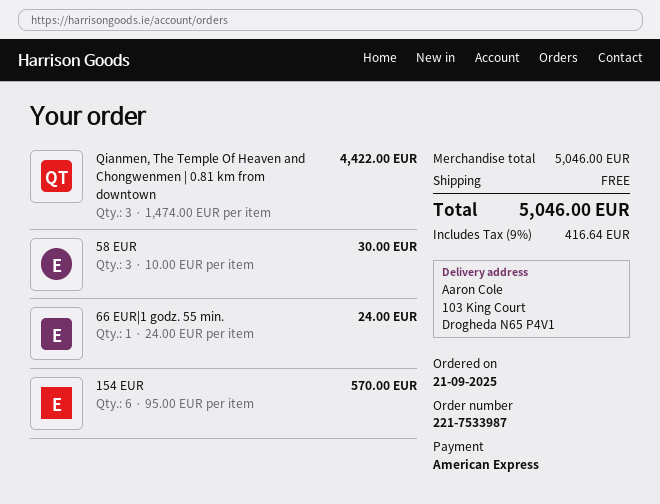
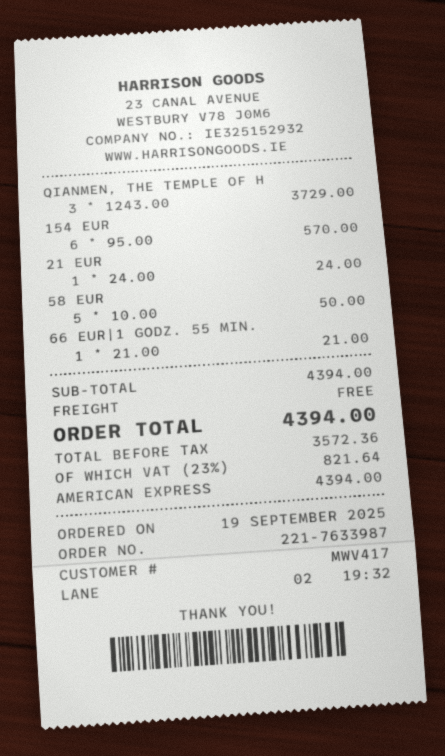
order number: 221-7533987 -> 221-7633987
order date: 2025-09-21 -> 2025-09-19
Qianmen, The Temple Of Heaven and Chongwenmen | 0.81 km from downtown: 3 x 1474.00 = 4422.00 -> 3 x 1243.00 = 3729.00
58 EUR: 3 x 10.00 = 30.00 -> 5 x 10.00 = 50.00
66 EUR|1 godz. 55 min.: 1 x 24.00 = 24.00 -> 1 x 21.00 = 21.00
21 EUR: none -> 1 x 24.00 = 24.00
subtotal: 5046.00 -> 4394.00
tax: 9% = 416.64 -> 23% = 821.64
total: 5046.00 -> 4394.00

